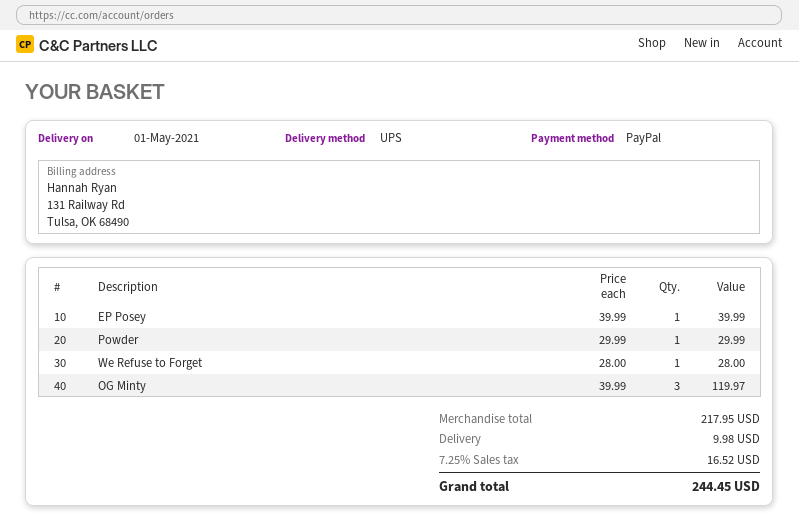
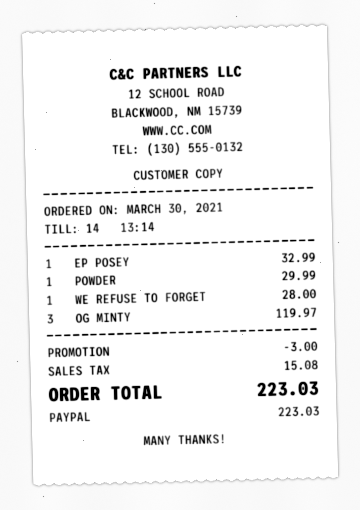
EP Posey: 1 for 39.99 -> 1 for 32.99
discount: none -> 3.00
shipping: 9.98 -> none
tax: 16.52 -> 15.08
total: 244.45 -> 223.03

